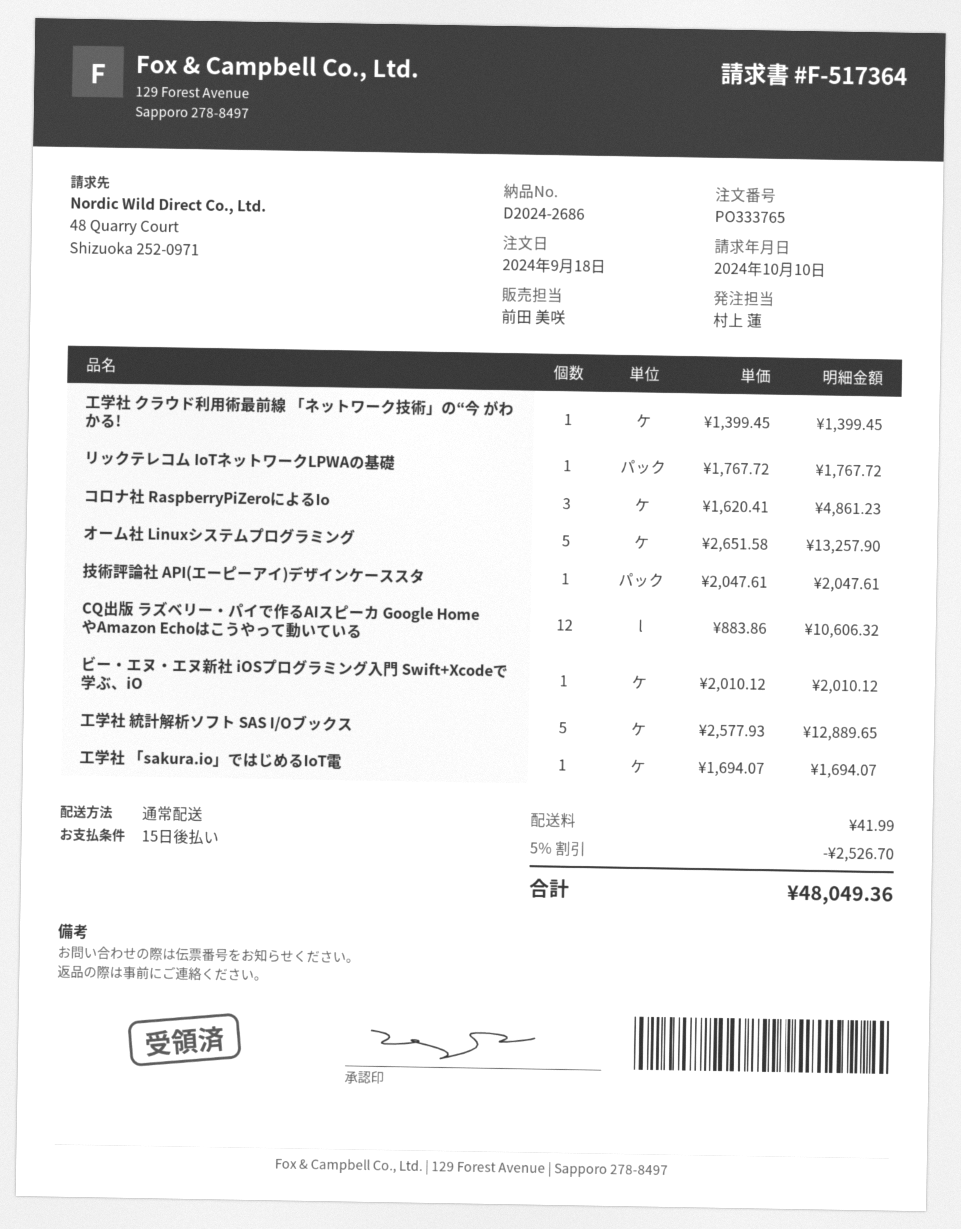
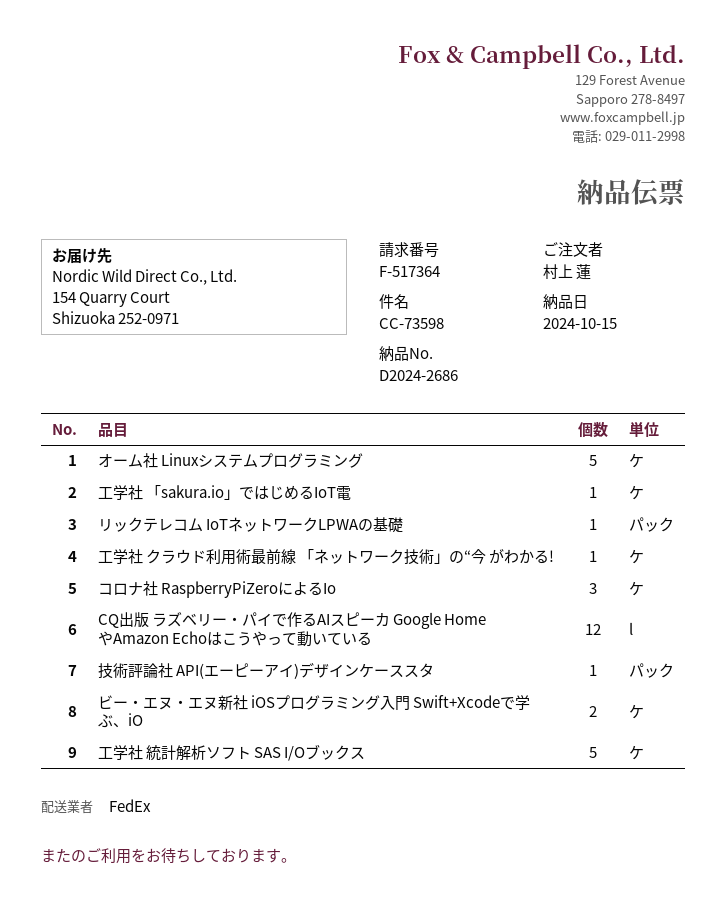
shipping method: standard -> FedEx
ビー・エヌ・エヌ新社 iOSプログラミング入門 Swift+Xcodeで学ぶ、iO: 1 -> 2

